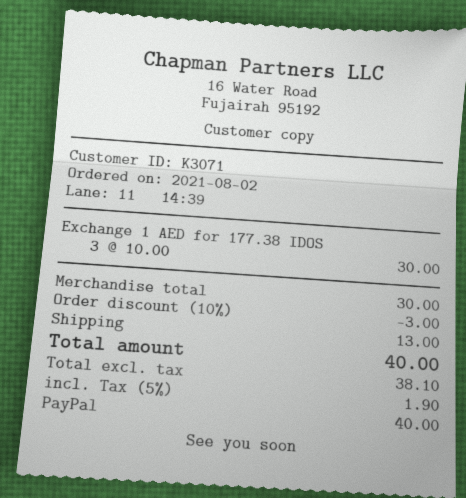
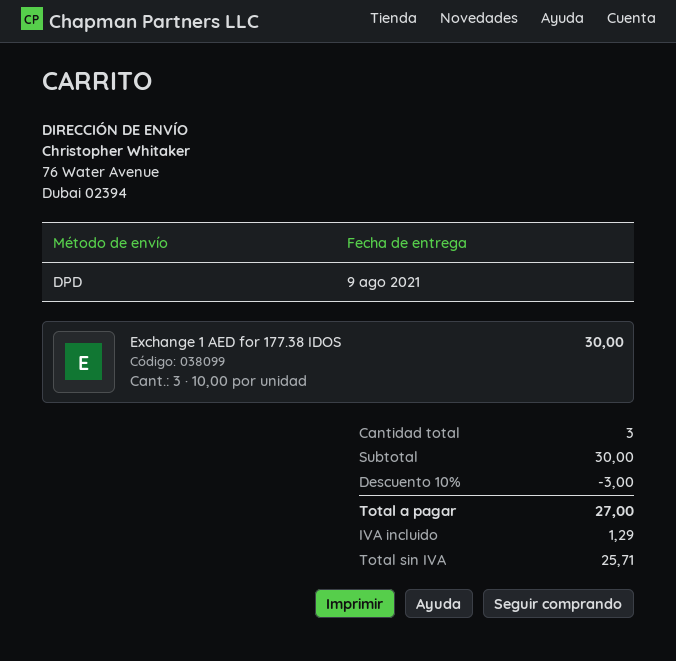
shipping: 13.00 -> none
net: 38.10 -> 25.71
tax: 1.90 -> 1.29
total: 40.00 -> 27.00

